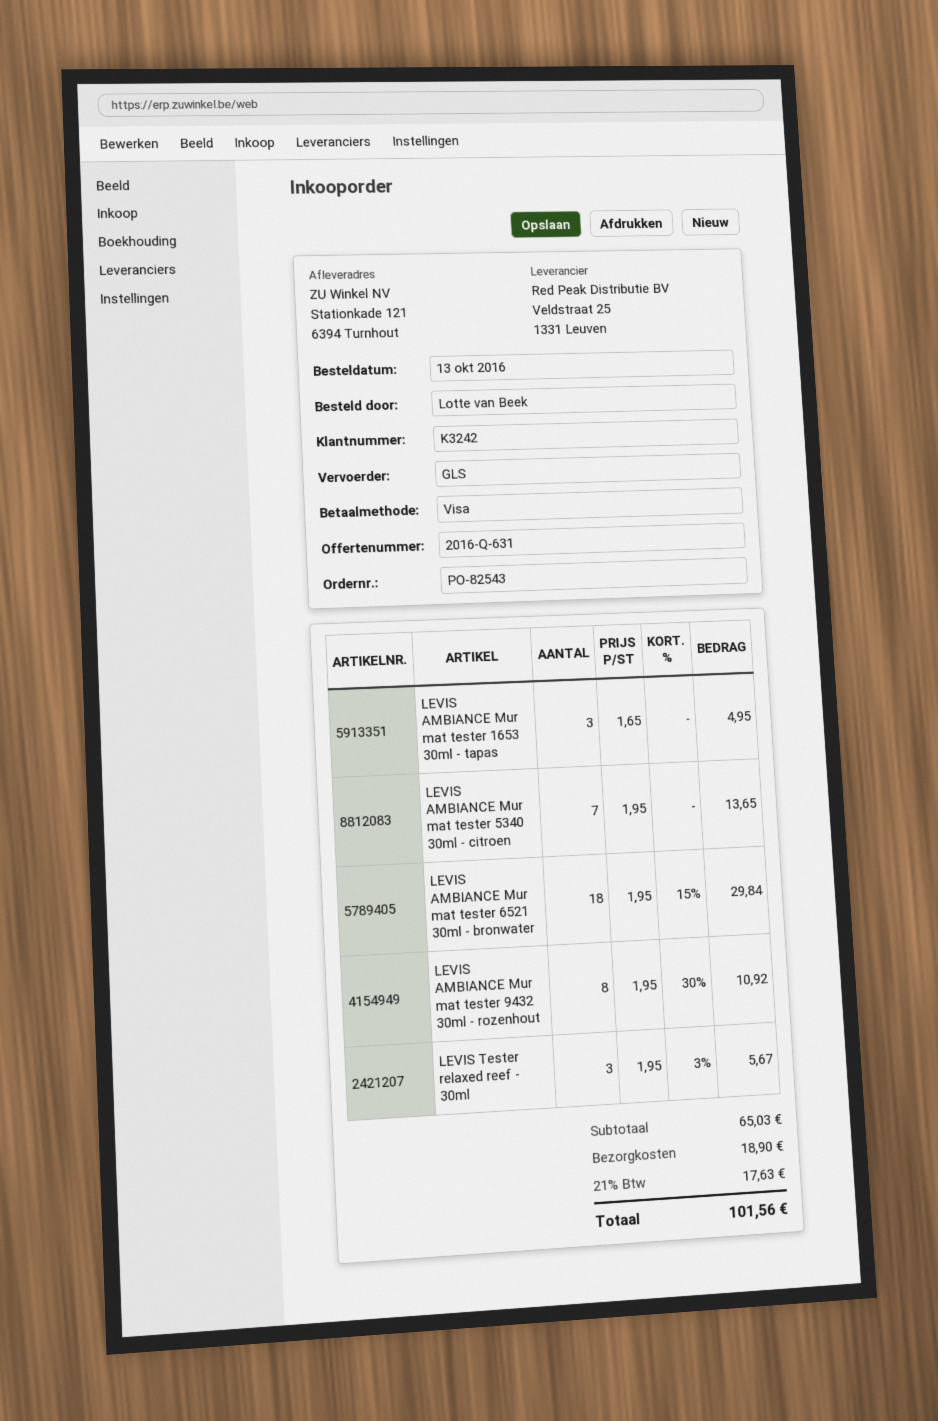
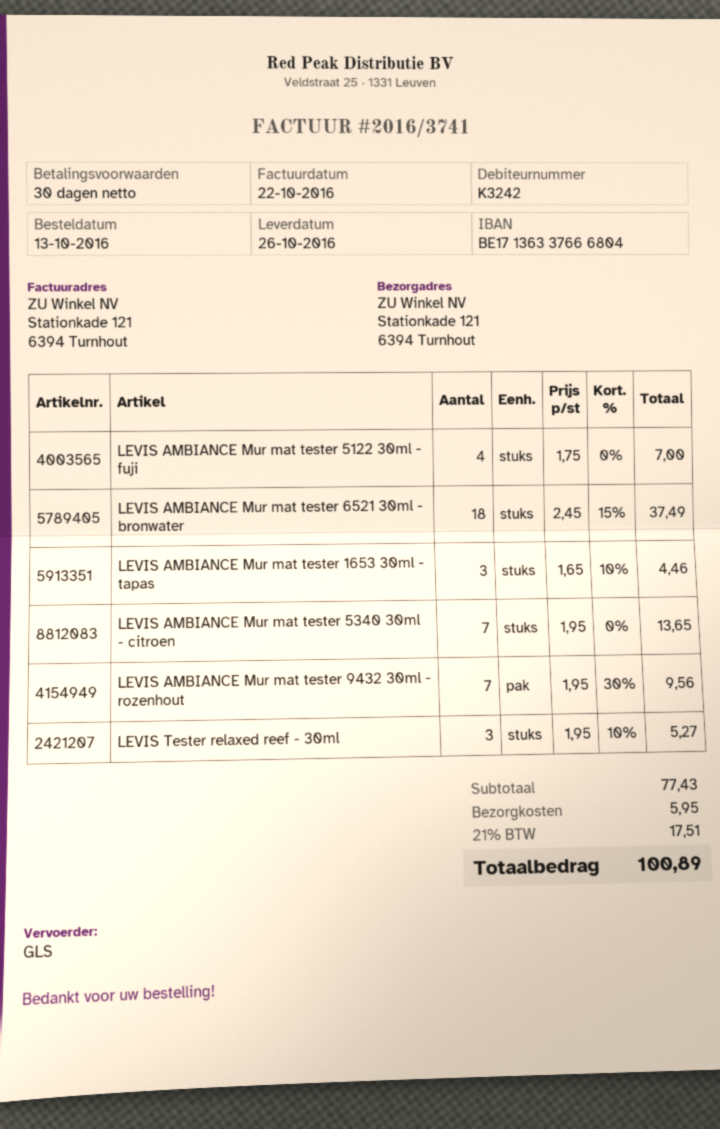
LEVIS AMBIANCE Mur mat tester 1653 30ml - tapas: 3 x 1.65 = 4.95 -> 3 x 1.65 - 10% = 4.46
LEVIS AMBIANCE Mur mat tester 6521 30ml - bronwater: 18 x 1.95 - 15% = 29.84 -> 18 x 2.45 - 15% = 37.49
LEVIS AMBIANCE Mur mat tester 9432 30ml - rozenhout: 8 x 1.95 - 30% = 10.92 -> 7 x 1.95 - 30% = 9.56
LEVIS Tester relaxed reef - 30ml: 3 x 1.95 - 3% = 5.67 -> 3 x 1.95 - 10% = 5.27
LEVIS AMBIANCE Mur mat tester 5122 30ml - fuji: none -> 4 x 1.75 = 7.00
subtotal: 65.03 -> 77.43
shipping: 18.90 -> 5.95
tax: 21% = 17.63 -> 21% = 17.51
total: 101.56 -> 100.89

